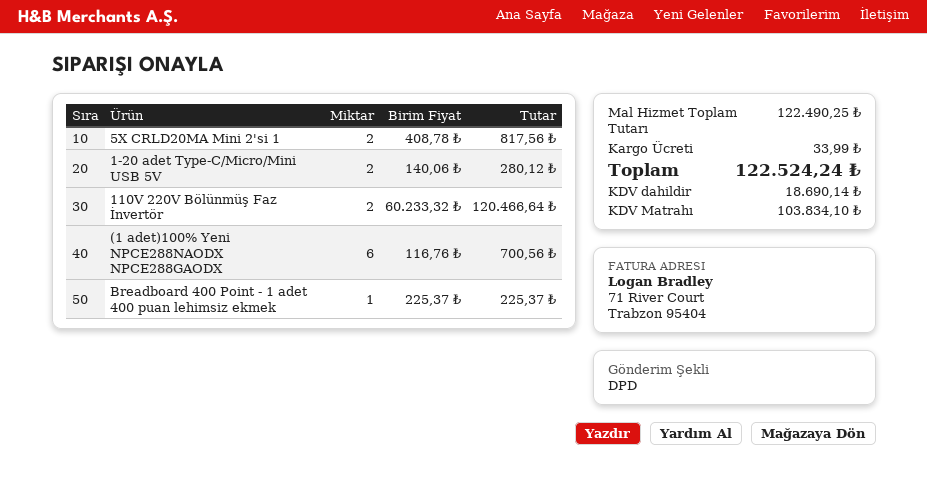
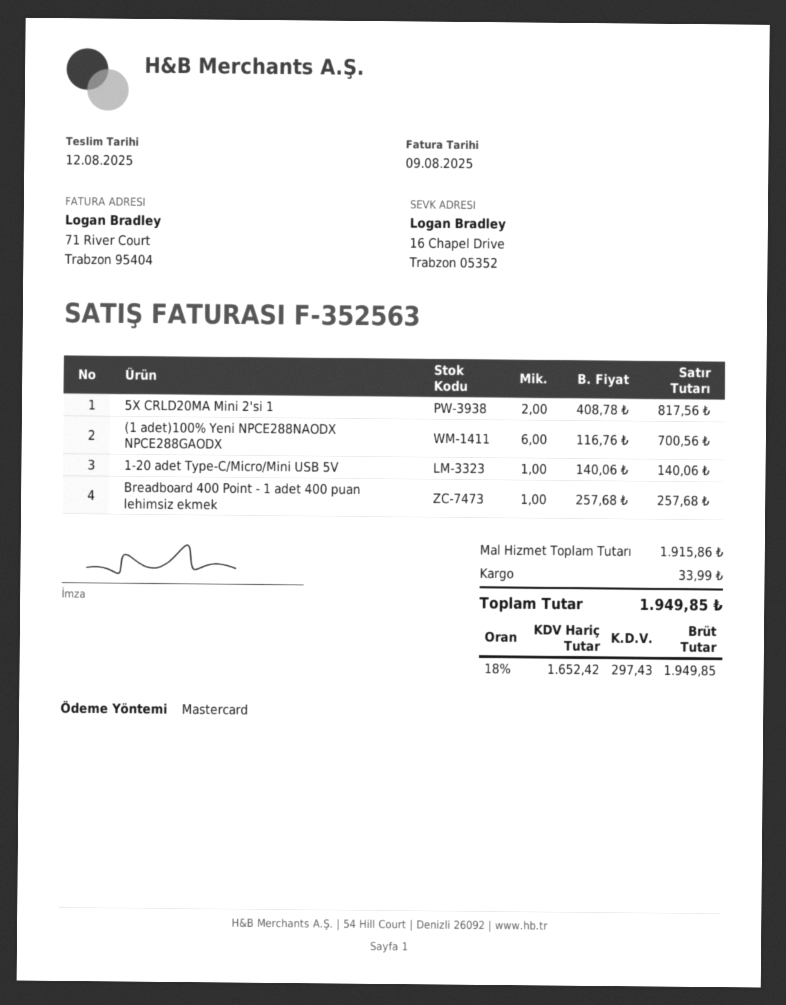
1-20 adet Type-C/Micro/Mini USB 5V: 2 x 140.06 = 280.12 -> 1 x 140.06 = 140.06
110V 220V Bölünmüş Faz İnvertör: 2 x 60233.32 = 120466.64 -> none
Breadboard 400 Point - 1 adet 400 puan lehimsiz ekmek: 1 x 225.37 = 225.37 -> 1 x 257.68 = 257.68
subtotal: 122490.25 -> 1915.86
net: 103834.10 -> 1652.42
tax: 18690.14 -> 297.43
total: 122524.24 -> 1949.85

